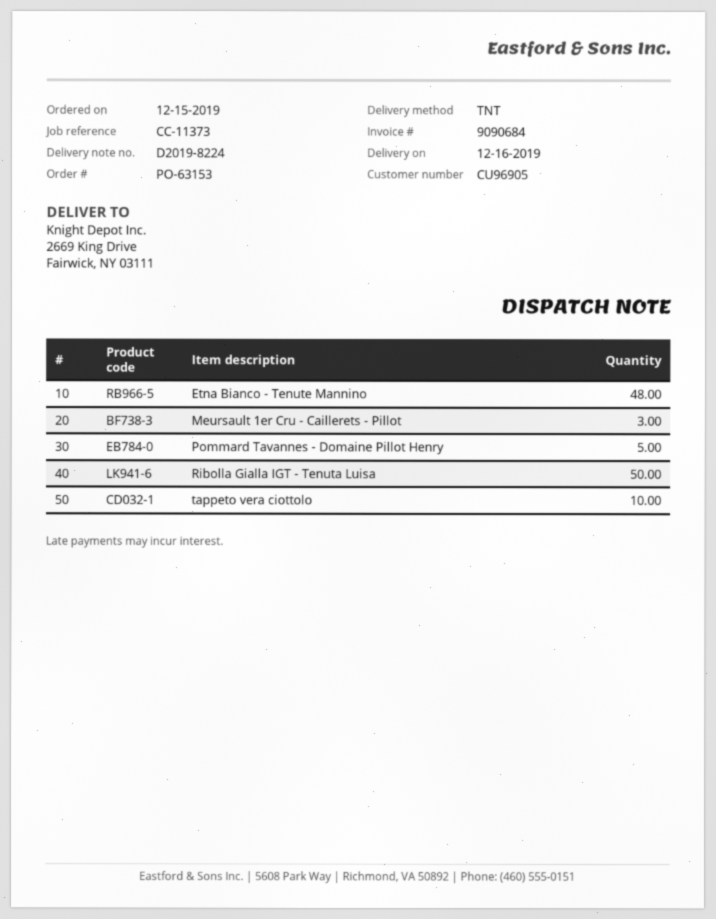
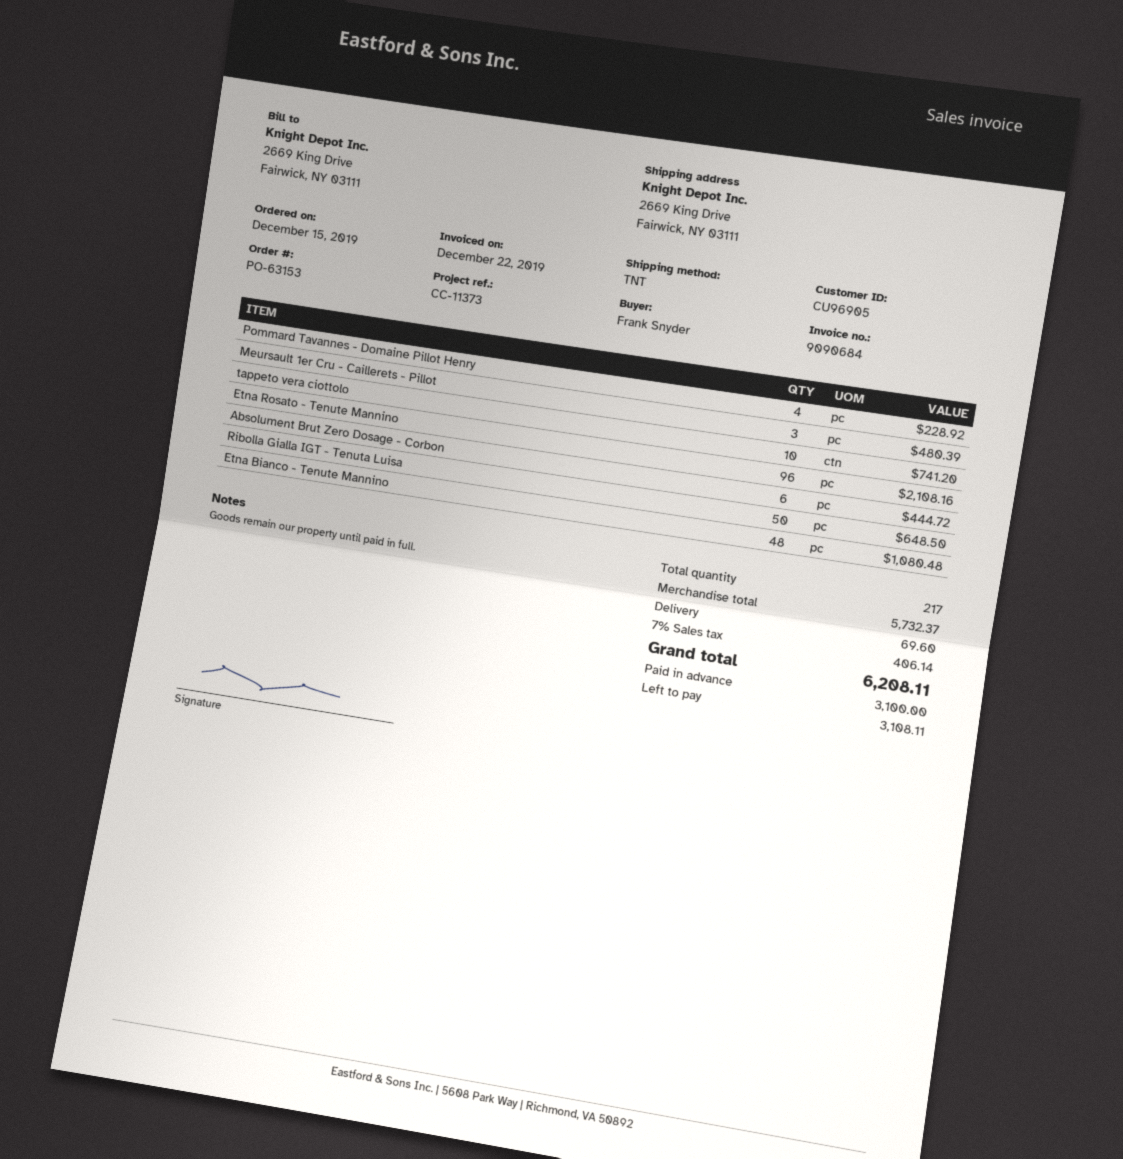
Pommard Tavannes - Domaine Pillot Henry: 5 -> 4
Etna Rosato - Tenute Mannino: none -> 96
Absolument Brut Zero Dosage - Corbon: none -> 6

